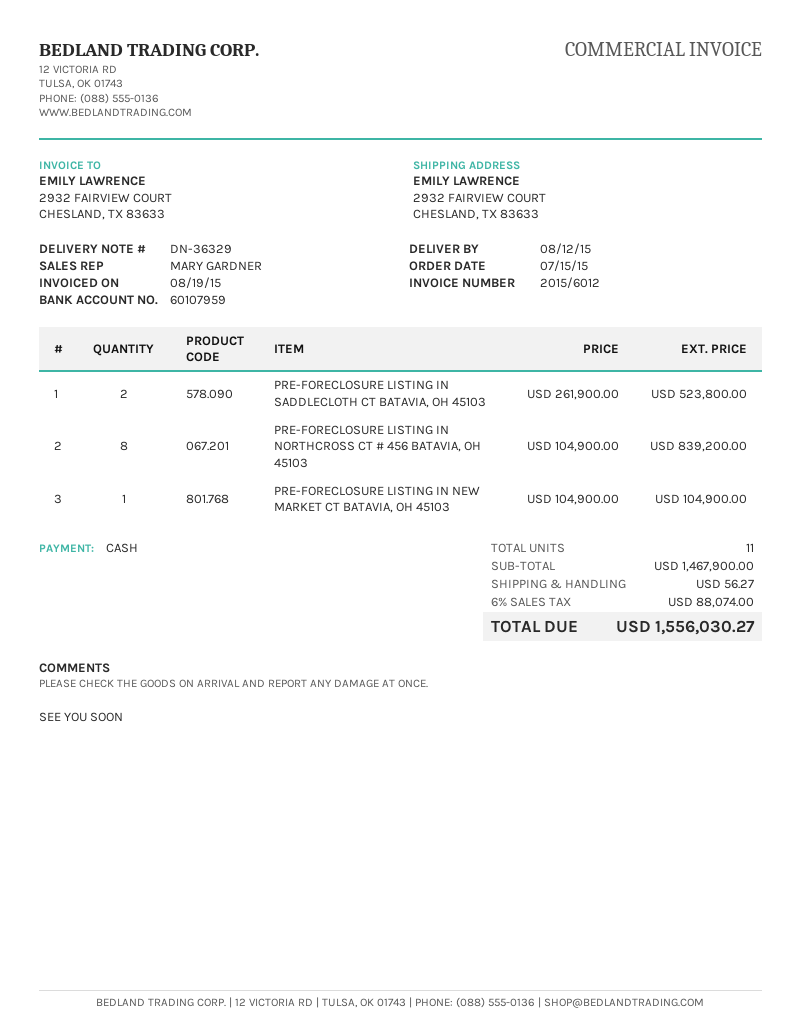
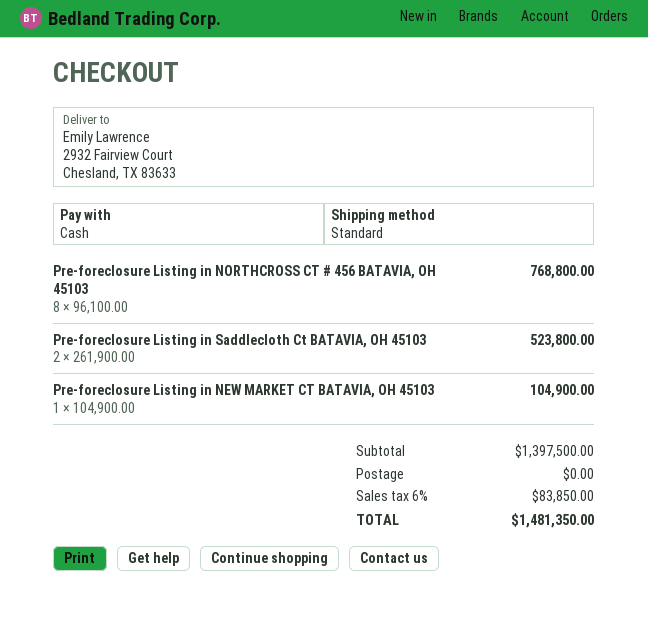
PRE-FORECLOSURE LISTING IN NORTHCROSS CT # 456 BATAVIA, OH 45103: 8 x 104900.00 = 839200.00 -> 8 x 96100.00 = 768800.00
subtotal: 1467900.00 -> 1397500.00
shipping: 56.27 -> 0.00
tax: 6% = 88074.00 -> 6% = 83850.00
total: 1556030.27 -> 1481350.00

